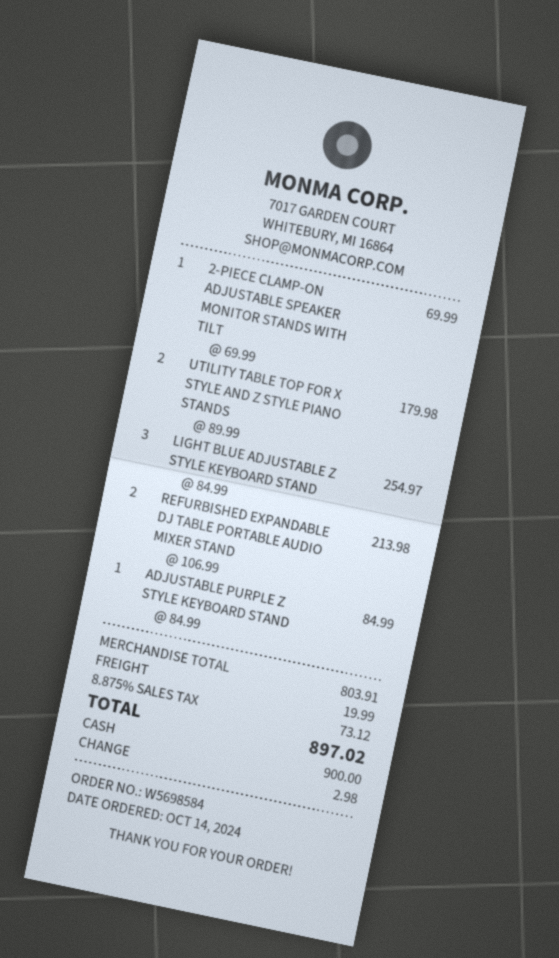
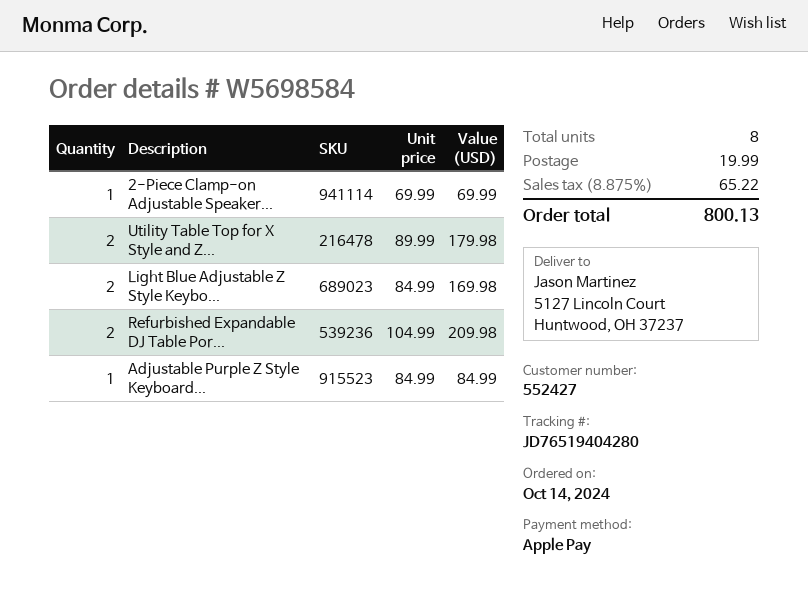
payment method: cash -> Apple Pay
LIGHT BLUE ADJUSTABLE Z STYLE KEYBOARD STAND: 3 x 84.99 = 254.97 -> 2 x 84.99 = 169.98
REFURBISHED EXPANDABLE DJ TABLE PORTABLE AUDIO MIXER STAND: 2 x 106.99 = 213.98 -> 2 x 104.99 = 209.98
tax: 8.875% = 73.12 -> 8.875% = 65.22
total: 897.02 -> 800.13

